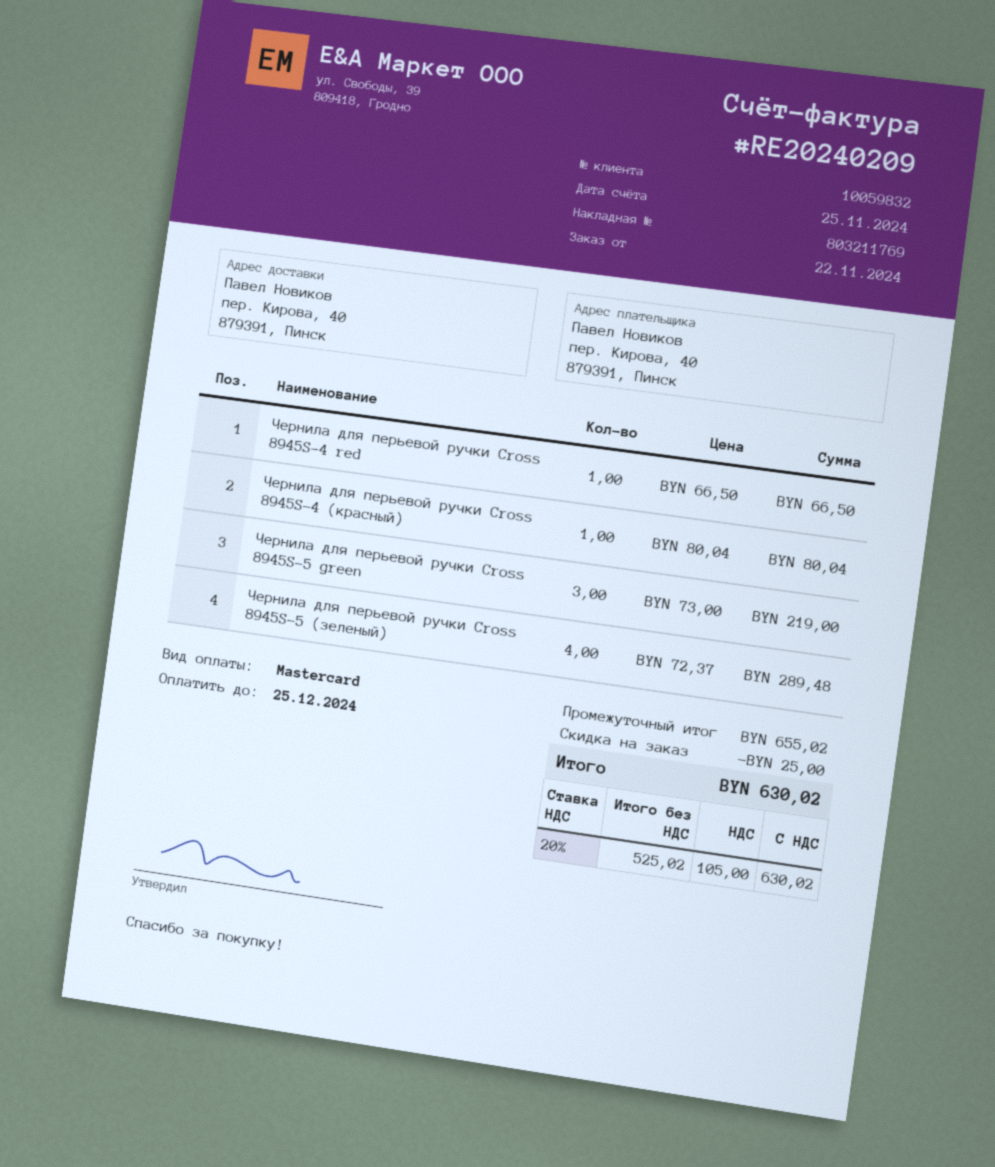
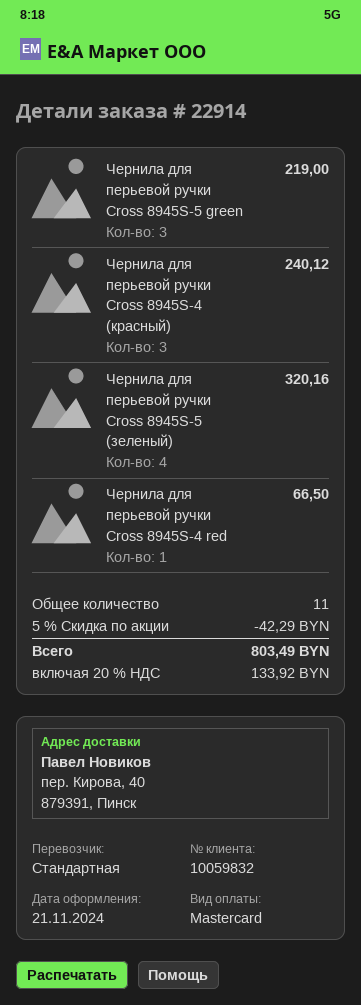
order date: 2024-11-22 -> 2024-11-21
Чернила для перьевой ручки Cross 8945S-4 (красный): 1 for 80.04 -> 3 for 240.12
Чернила для перьевой ручки Cross 8945S-5 (зеленый): 4 for 289.48 -> 4 for 320.16
discount: 25.00 -> 42.29
tax: 20% = 105.00 -> 20% = 133.92
total: 630.02 -> 803.49

